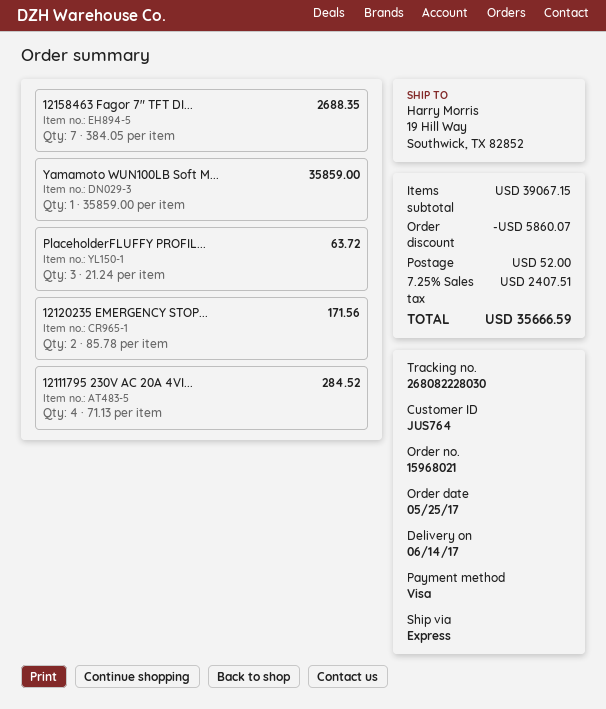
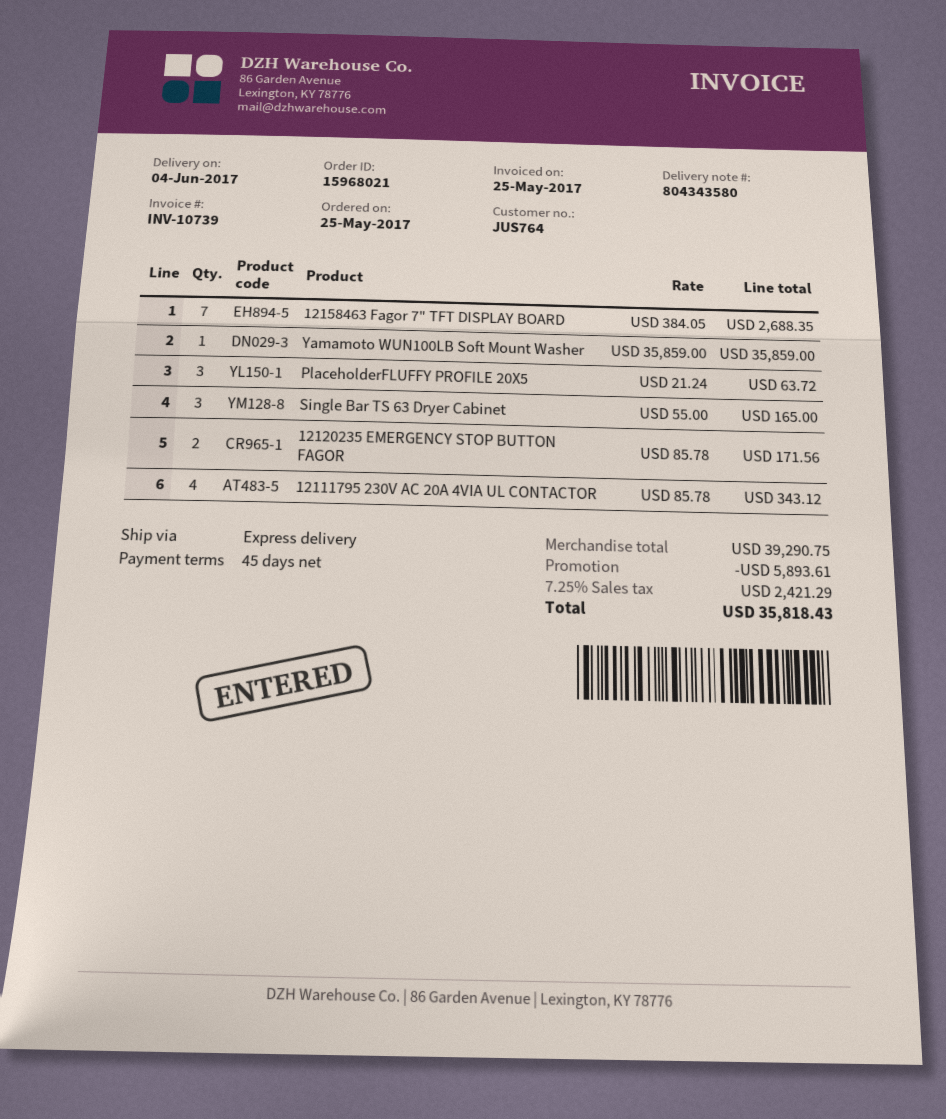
delivery date: 2017-06-14 -> 2017-06-04
12111795 230V AC 20A 4VI...: 4 x 71.13 = 284.52 -> 4 x 85.78 = 343.12
Single Bar TS 63 Dryer Cabinet: none -> 3 x 55.00 = 165.00
subtotal: 39067.15 -> 39290.75
discount: 5860.07 -> 5893.61
shipping: 52.00 -> none
tax: 7.25% = 2407.51 -> 7.25% = 2421.29
total: 35666.59 -> 35818.43

